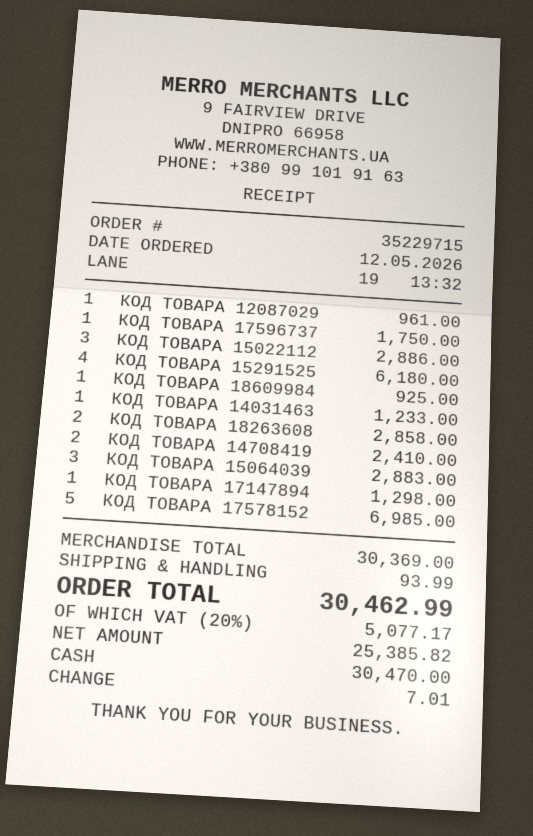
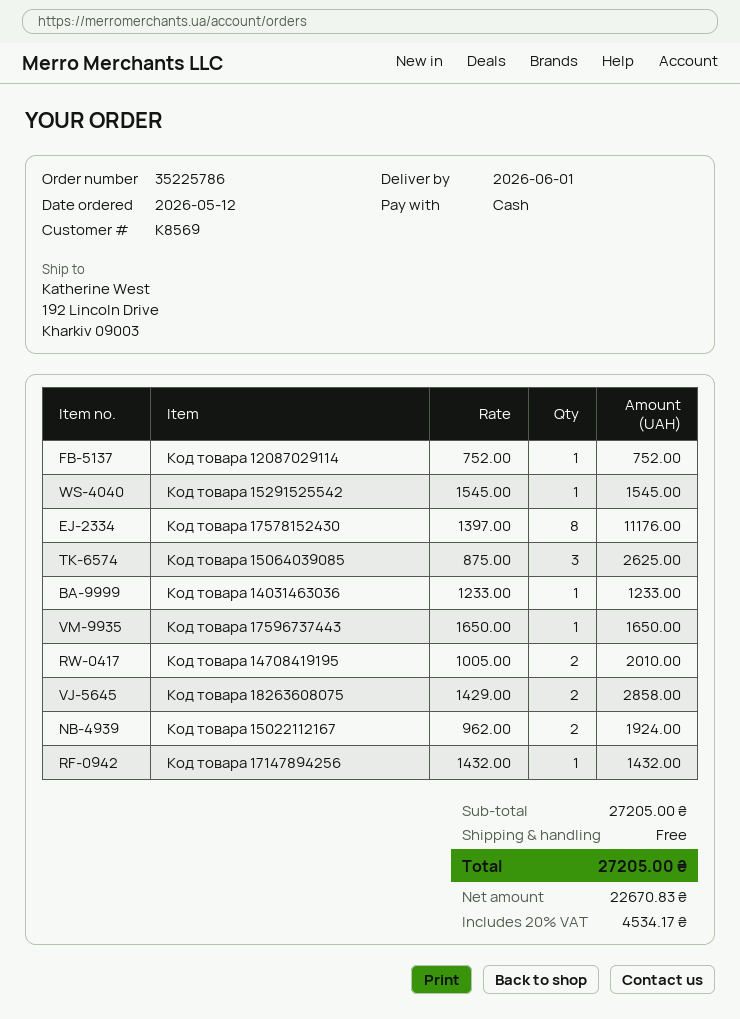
order number: 35229715 -> 35225786
КОД ТОВАРА 12087029: 1 for 961.00 -> 1 for 752.00
КОД ТОВАРА 17596737: 1 for 1750.00 -> 1 for 1650.00
КОД ТОВАРА 15022112: 3 for 2886.00 -> 2 for 1924.00
КОД ТОВАРА 15291525: 4 for 6180.00 -> 1 for 1545.00
КОД ТОВАРА 18609984: 1 for 925.00 -> none
КОД ТОВАРА 14708419: 2 for 2410.00 -> 2 for 2010.00
КОД ТОВАРА 15064039: 3 for 2883.00 -> 3 for 2625.00
КОД ТОВАРА 17147894: 1 for 1298.00 -> 1 for 1432.00
КОД ТОВАРА 17578152: 5 for 6985.00 -> 8 for 11176.00
subtotal: 30369.00 -> 27205.00
shipping: 93.99 -> 0.00
net: 25385.82 -> 22670.83
tax: 20% = 5077.17 -> 20% = 4534.17
total: 30462.99 -> 27205.00

